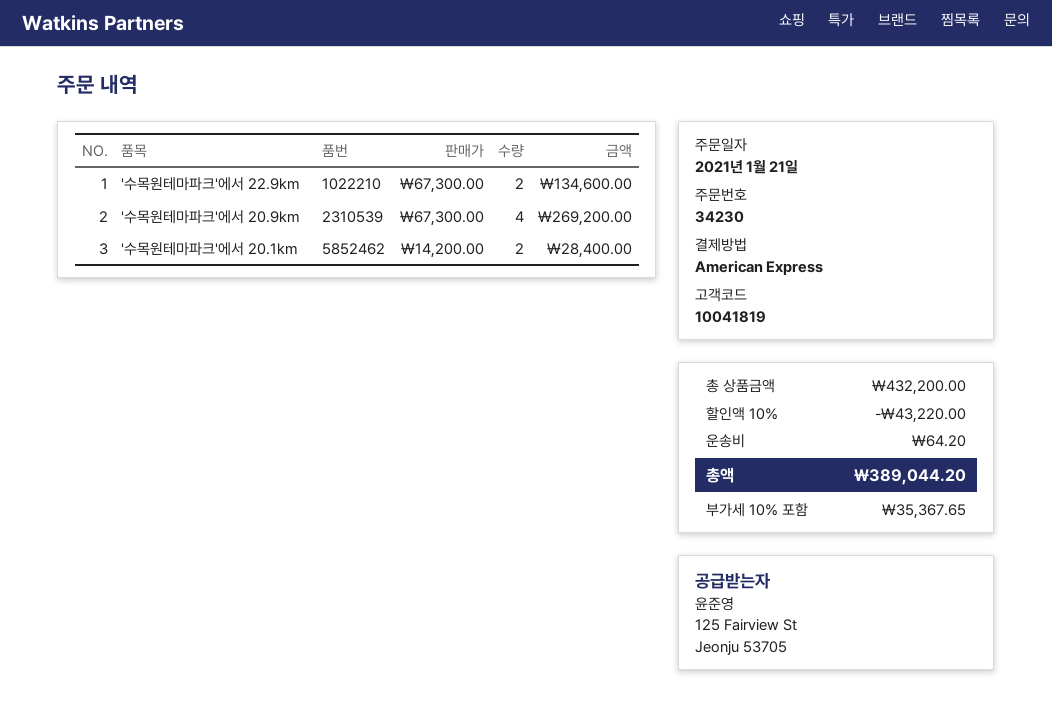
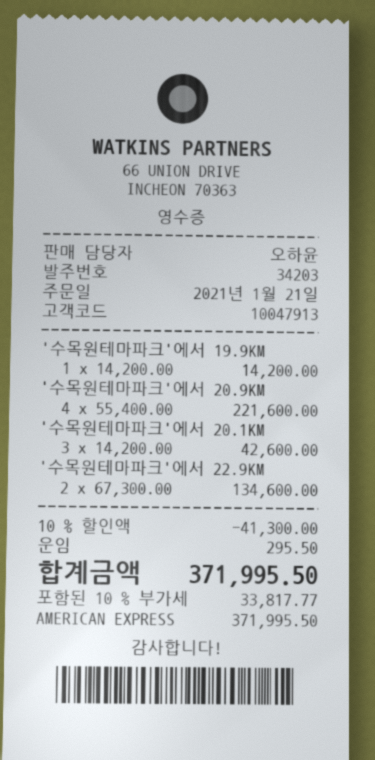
order number: 34230 -> 34203
customer number: 10041819 -> 10047913
'수목원테마파크'에서 20.9km: 4 x 67300.00 = 269200.00 -> 4 x 55400.00 = 221600.00
'수목원테마파크'에서 20.1km: 2 x 14200.00 = 28400.00 -> 3 x 14200.00 = 42600.00
'수목원테마파크'에서 19.9KM: none -> 1 x 14200.00 = 14200.00
discount: 10% = 43220.00 -> 10% = 41300.00
shipping: 64.20 -> 295.50
tax: 10% = 35367.65 -> 10% = 33817.77
total: 389044.20 -> 371995.50

